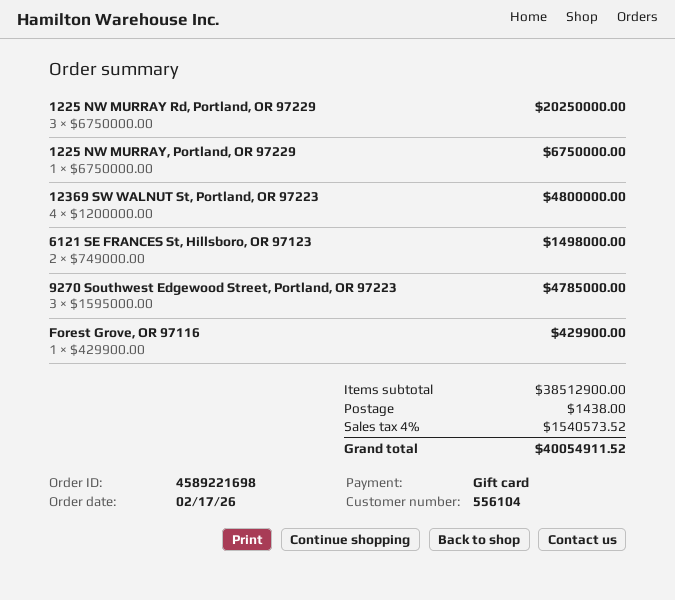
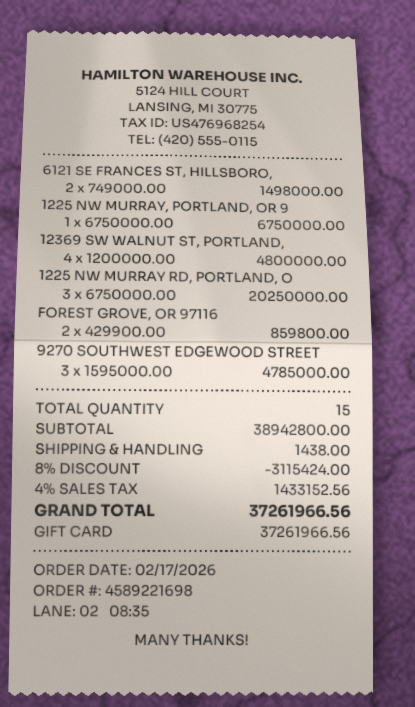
Forest Grove, OR 97116: 1 x 429900.00 = 429900.00 -> 2 x 429900.00 = 859800.00
subtotal: 38512900.00 -> 38942800.00
discount: none -> 8% = 3115424.00
tax: 4% = 1540573.52 -> 4% = 1433152.56
total: 40054911.52 -> 37261966.56

